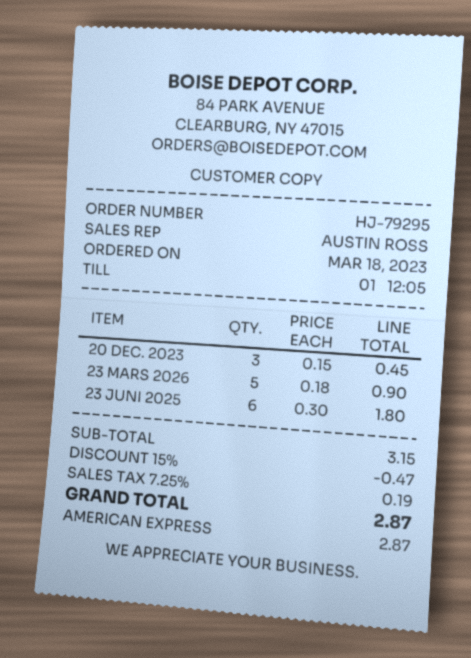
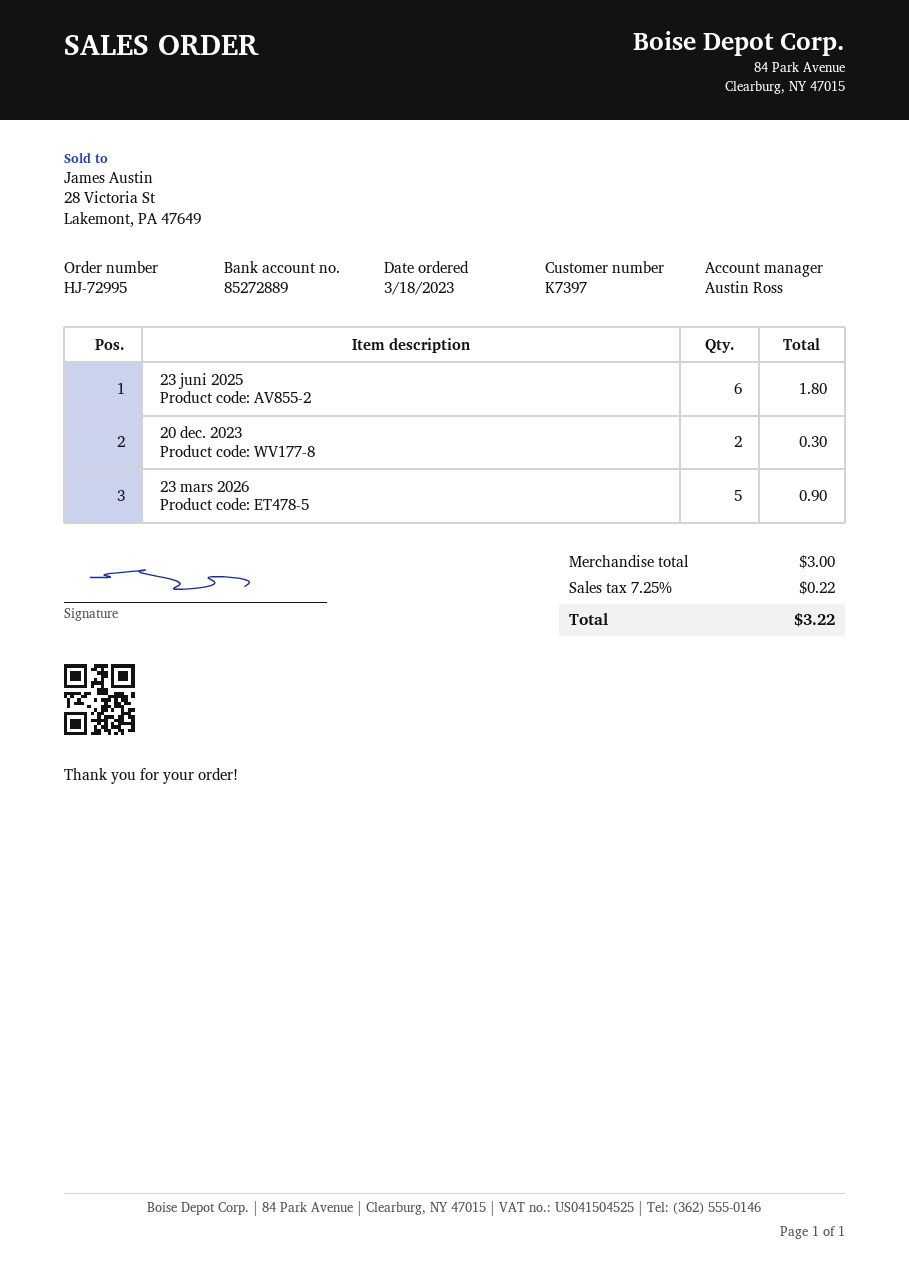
order number: HJ-79295 -> HJ-72995
20 DEC. 2023: 3 for 0.45 -> 2 for 0.30
subtotal: 3.15 -> 3.00
discount: 15% = 0.47 -> none
tax: 7.25% = 0.19 -> 7.25% = 0.22
total: 2.87 -> 3.22

